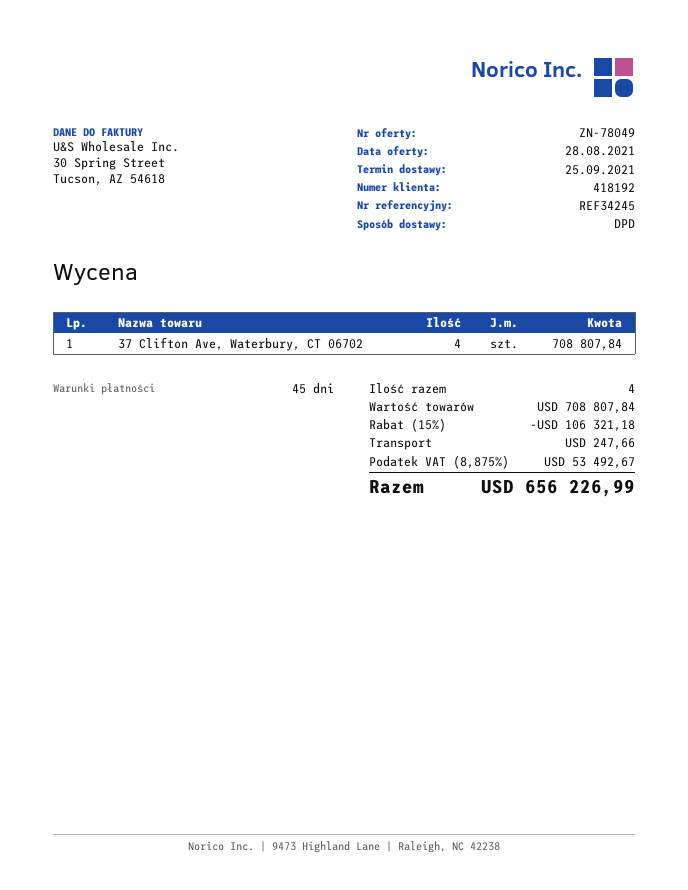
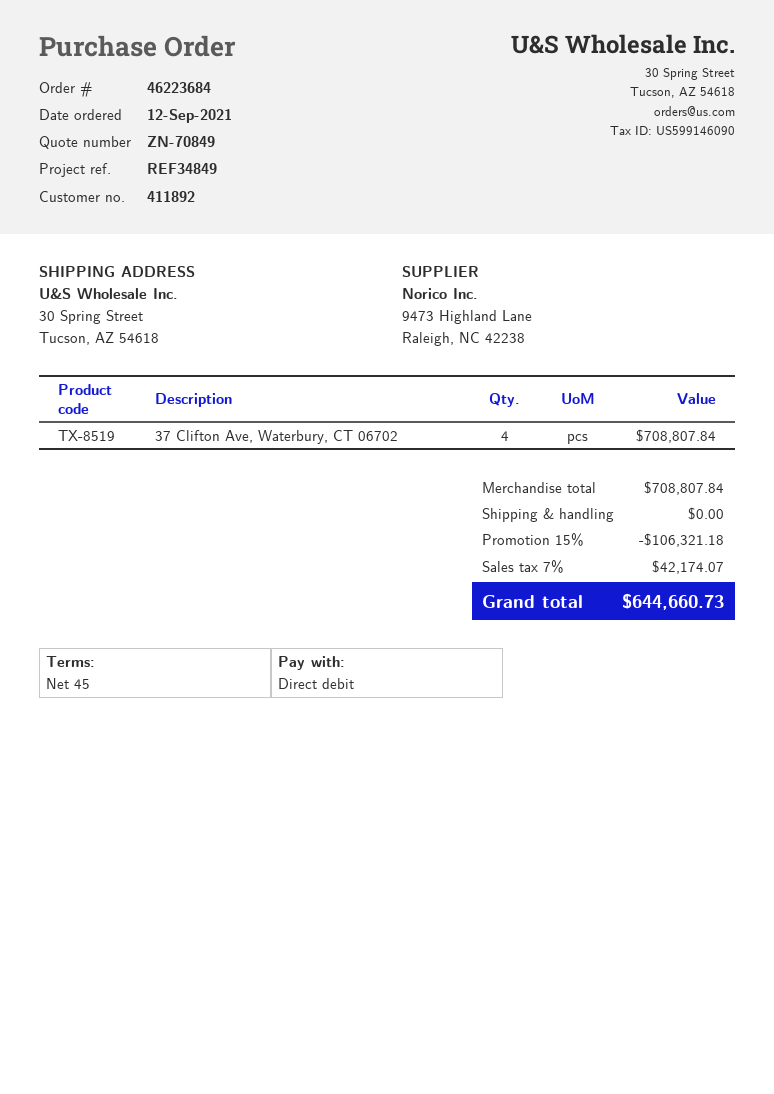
quote number: ZN-78049 -> ZN-70849
customer number: 418192 -> 411892
reference: REF34245 -> REF34849
shipping: 247.66 -> 0.00
tax: 8.875% = 53492.67 -> 7% = 42174.07
total: 656226.99 -> 644660.73

